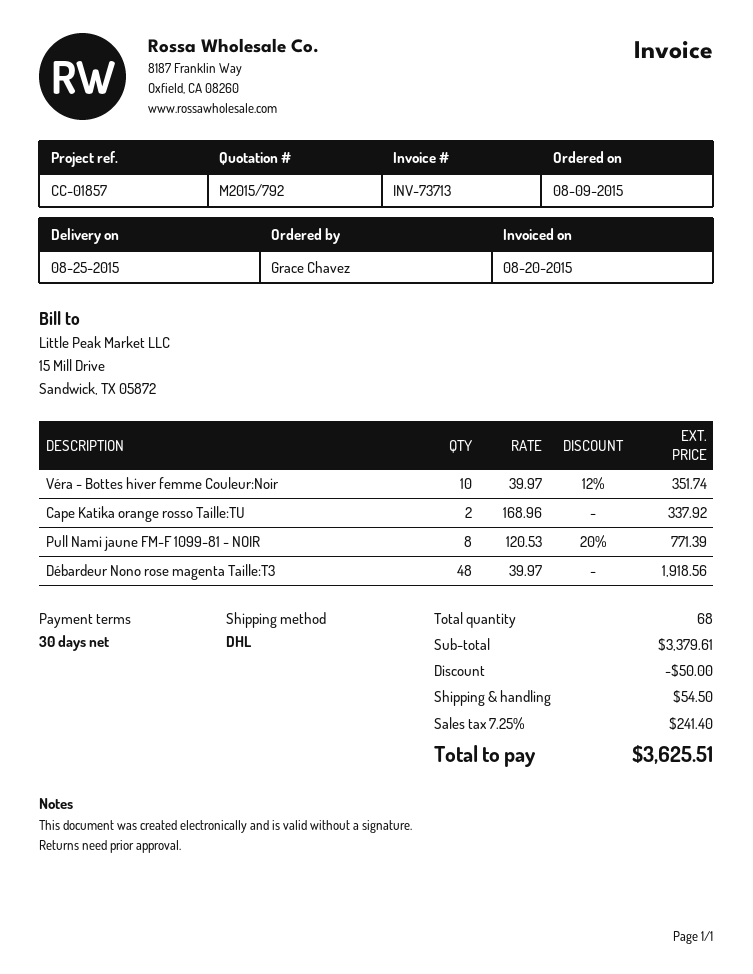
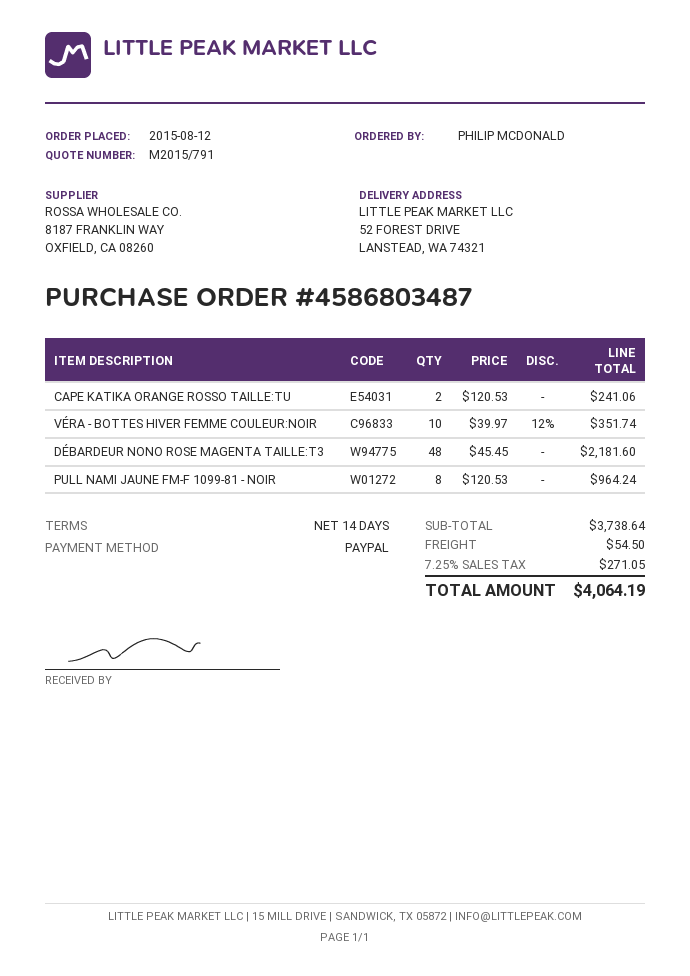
quote number: M2015/792 -> M2015/791
order date: 2015-08-09 -> 2015-08-12
payment terms: 30 days -> 14 days
ordered by: Grace Chavez -> PHILIP MCDONALD
Cape Katika orange rosso Taille:TU: 2 x 168.96 = 337.92 -> 2 x 120.53 = 241.06
Pull Nami jaune FM-F 1099-81 - NOIR: 8 x 120.53 - 20% = 771.39 -> 8 x 120.53 = 964.24
Débardeur Nono rose magenta Taille:T3: 48 x 39.97 = 1918.56 -> 48 x 45.45 = 2181.60
subtotal: 3379.61 -> 3738.64
discount: 50.00 -> none
tax: 7.25% = 241.40 -> 7.25% = 271.05
total: 3625.51 -> 4064.19

